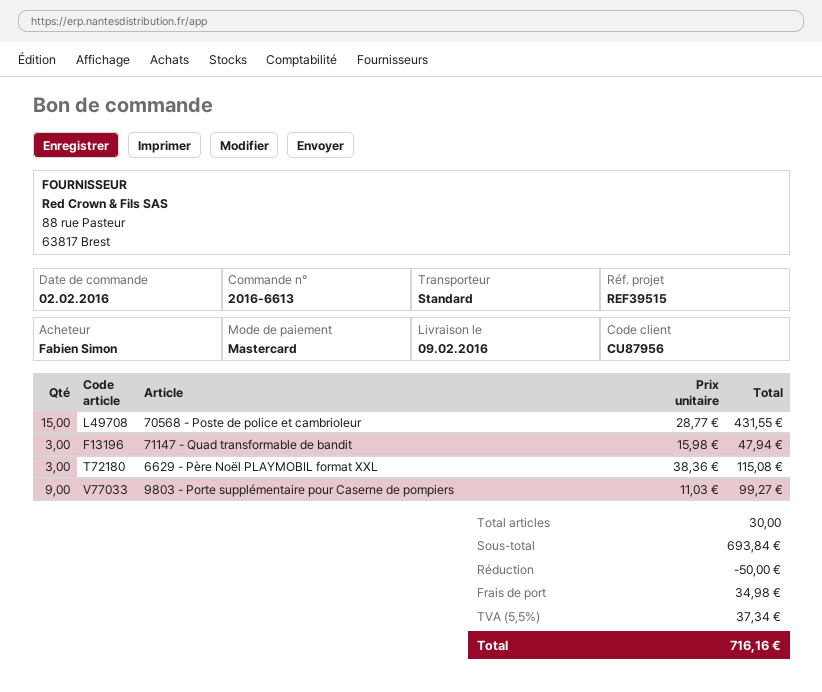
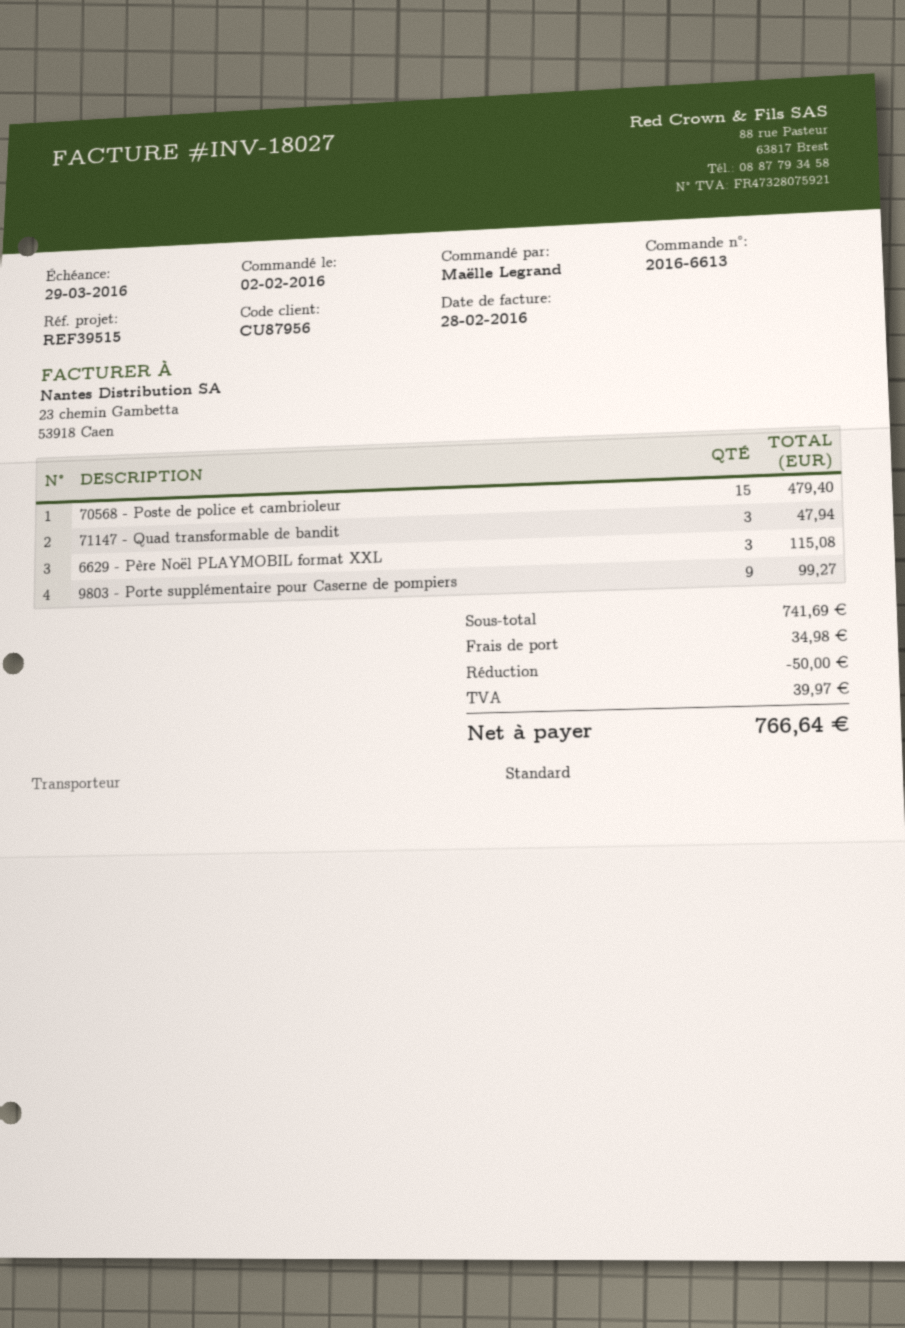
ordered by: Fabien Simon -> Maëlle Legrand
70568 - Poste de police et cambrioleur: 15 for 431.55 -> 15 for 479.40
subtotal: 693.84 -> 741.69
tax: 37.34 -> 39.97
total: 716.16 -> 766.64

